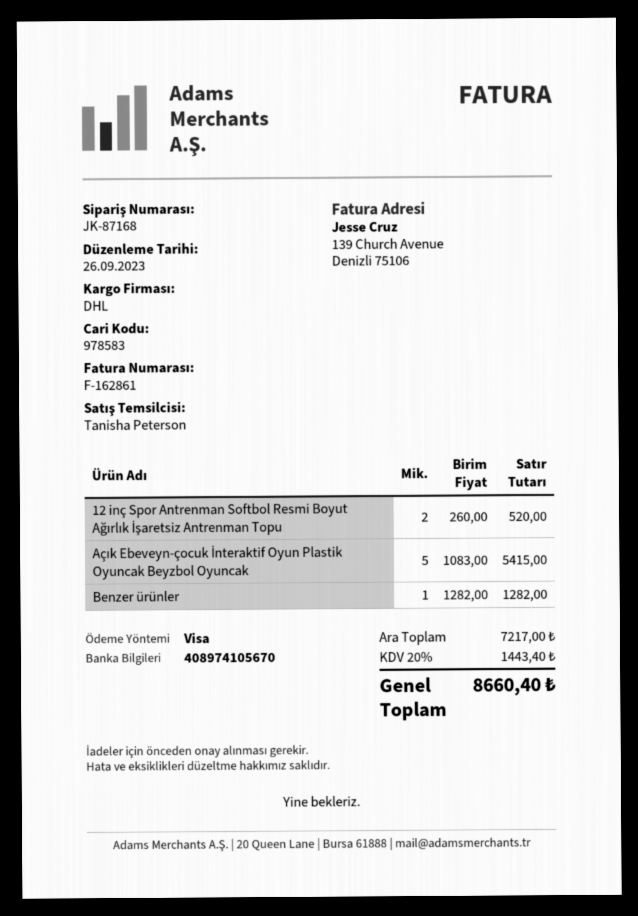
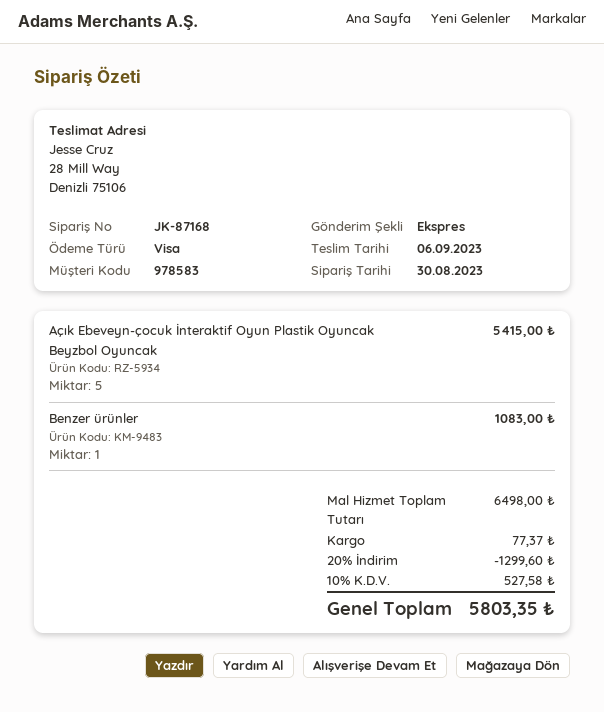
shipping method: DHL -> express
12 inç Spor Antrenman Softbol Resmi Boyut Ağırlık İşaretsiz Antrenman Topu: 2 for 520.00 -> none
Benzer ürünler: 1 for 1282.00 -> 1 for 1083.00
subtotal: 7217.00 -> 6498.00
discount: none -> 20% = 1299.60
shipping: none -> 77.37
tax: 20% = 1443.40 -> 10% = 527.58
total: 8660.40 -> 5803.35

